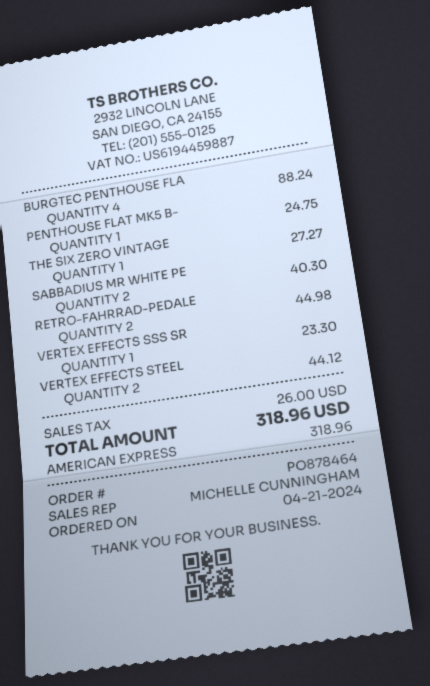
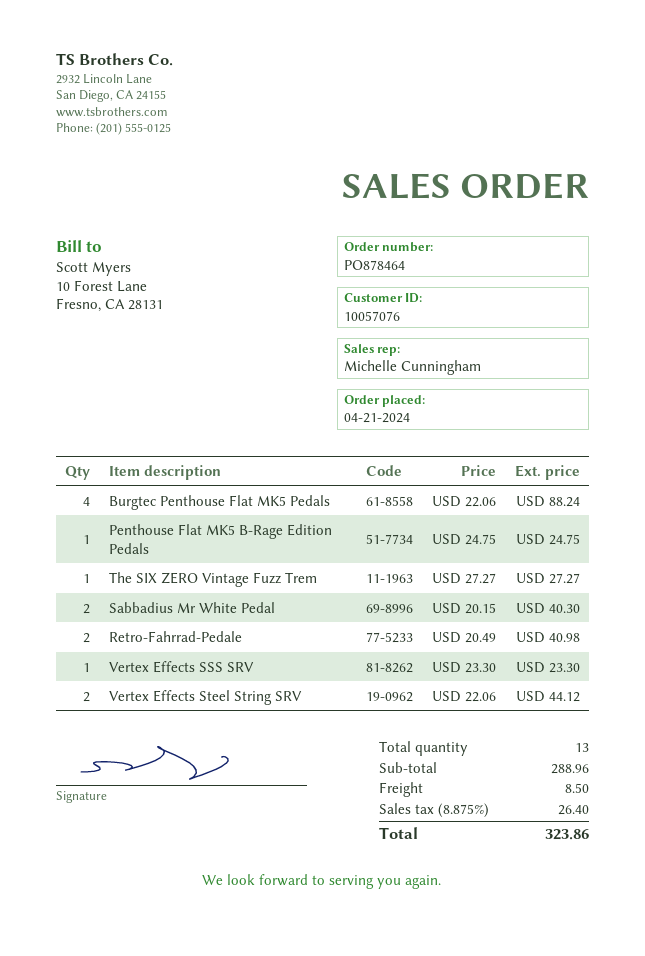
RETRO-FAHRRAD-PEDALE: 2 for 44.98 -> 2 for 40.98
shipping: none -> 8.50
tax: 26.00 -> 26.40
total: 318.96 -> 323.86

